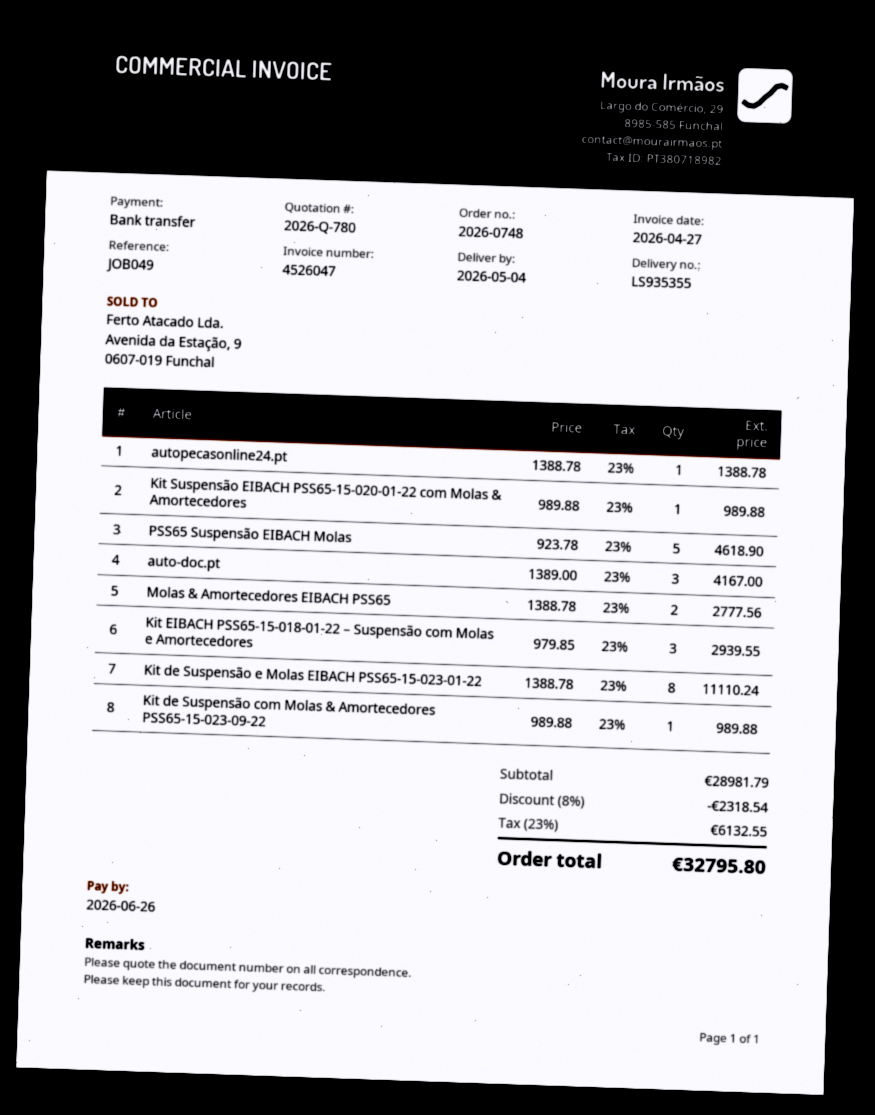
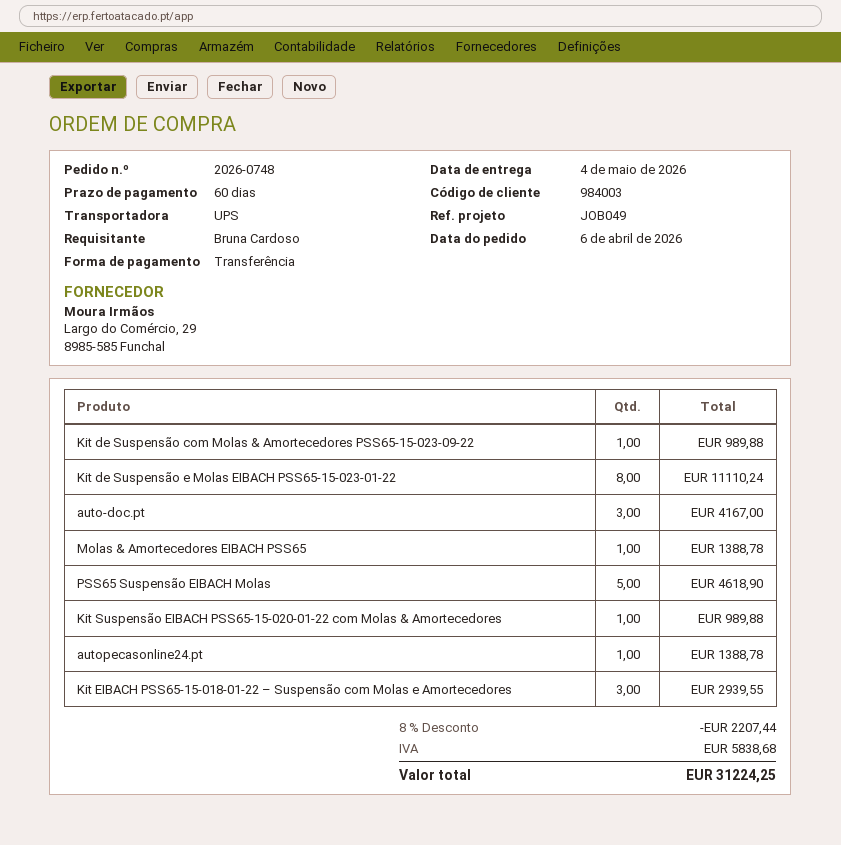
Molas & Amortecedores EIBACH PSS65: 2 for 2777.56 -> 1 for 1388.78
discount: 8% = 2318.54 -> 8% = 2207.44
tax: 6132.55 -> 5838.68
total: 32795.80 -> 31224.25

